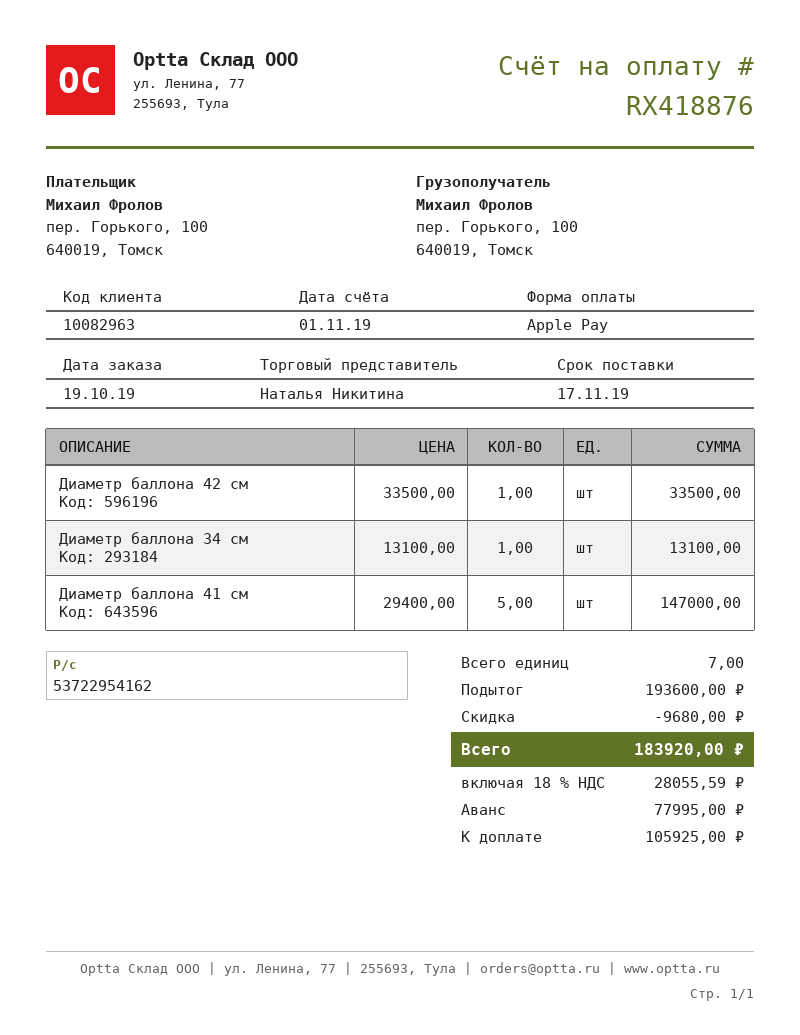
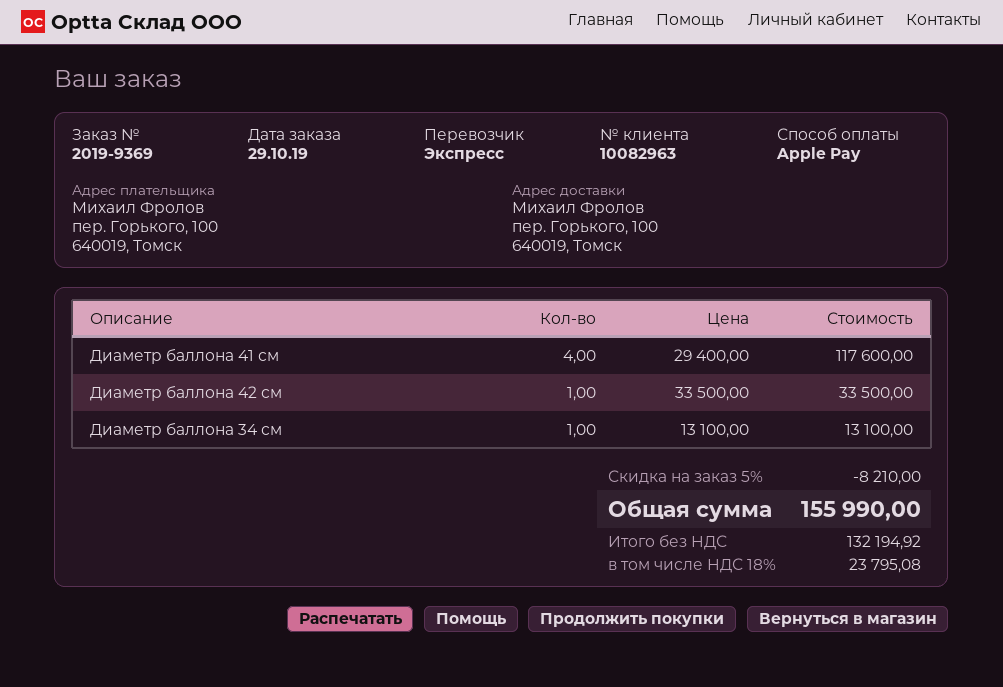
order date: 2019-10-19 -> 2019-10-29
Диаметр баллона 41 см: 5 x 29400.00 = 147000.00 -> 4 x 29400.00 = 117600.00
discount: 9680.00 -> 8210.00
tax: 18% = 28055.59 -> 18% = 23795.08
total: 183920.00 -> 155990.00

